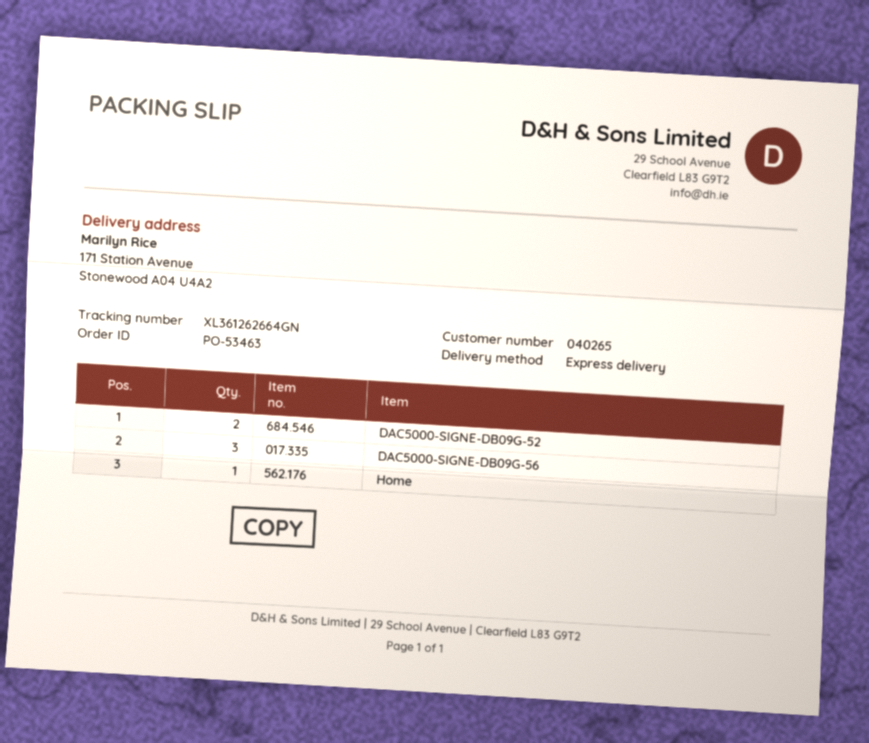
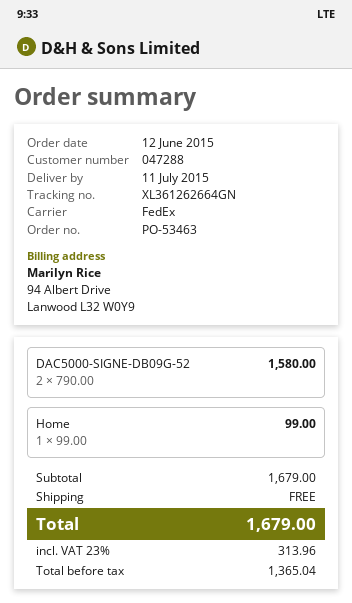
customer number: 040265 -> 047288
shipping method: express -> FedEx
DAC5000-SIGNE-DB09G-56: 3 -> none

